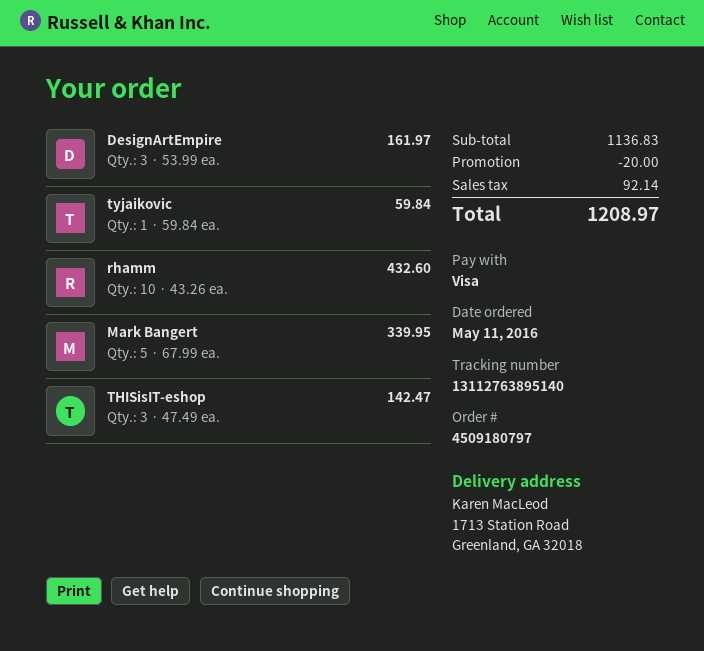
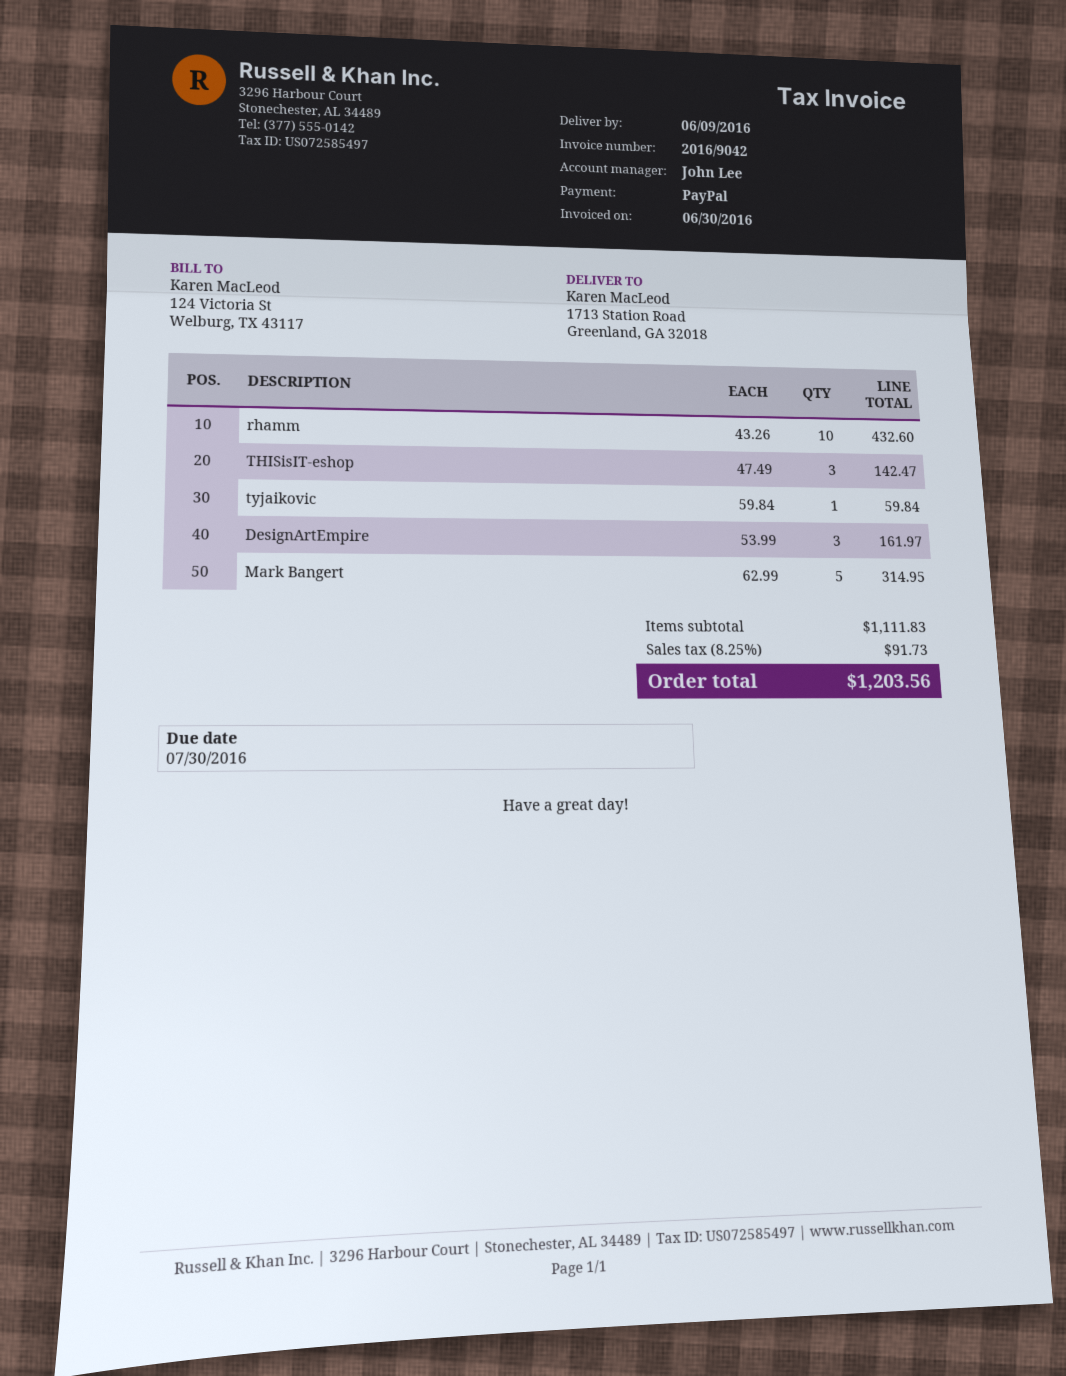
payment method: Visa -> PayPal
Mark Bangert: 5 x 67.99 = 339.95 -> 5 x 62.99 = 314.95
subtotal: 1136.83 -> 1111.83
discount: 20.00 -> none
tax: 92.14 -> 91.73
total: 1208.97 -> 1203.56

